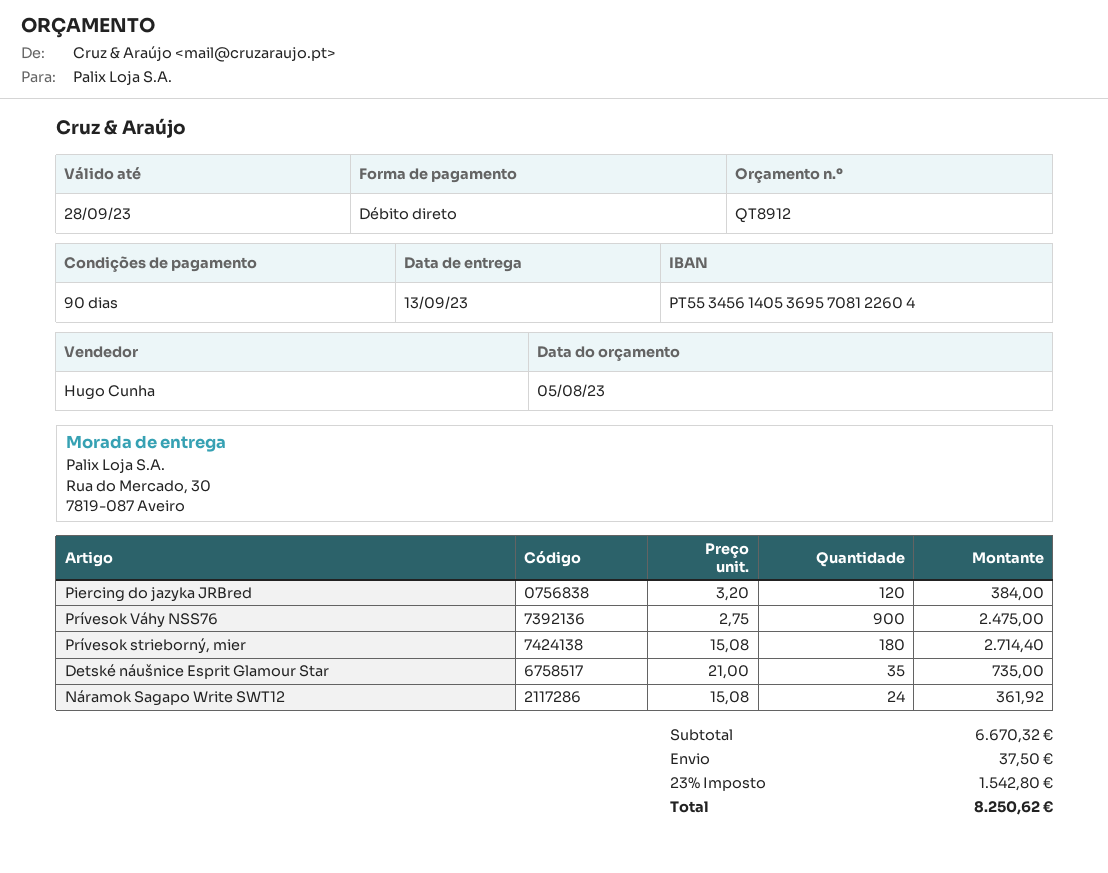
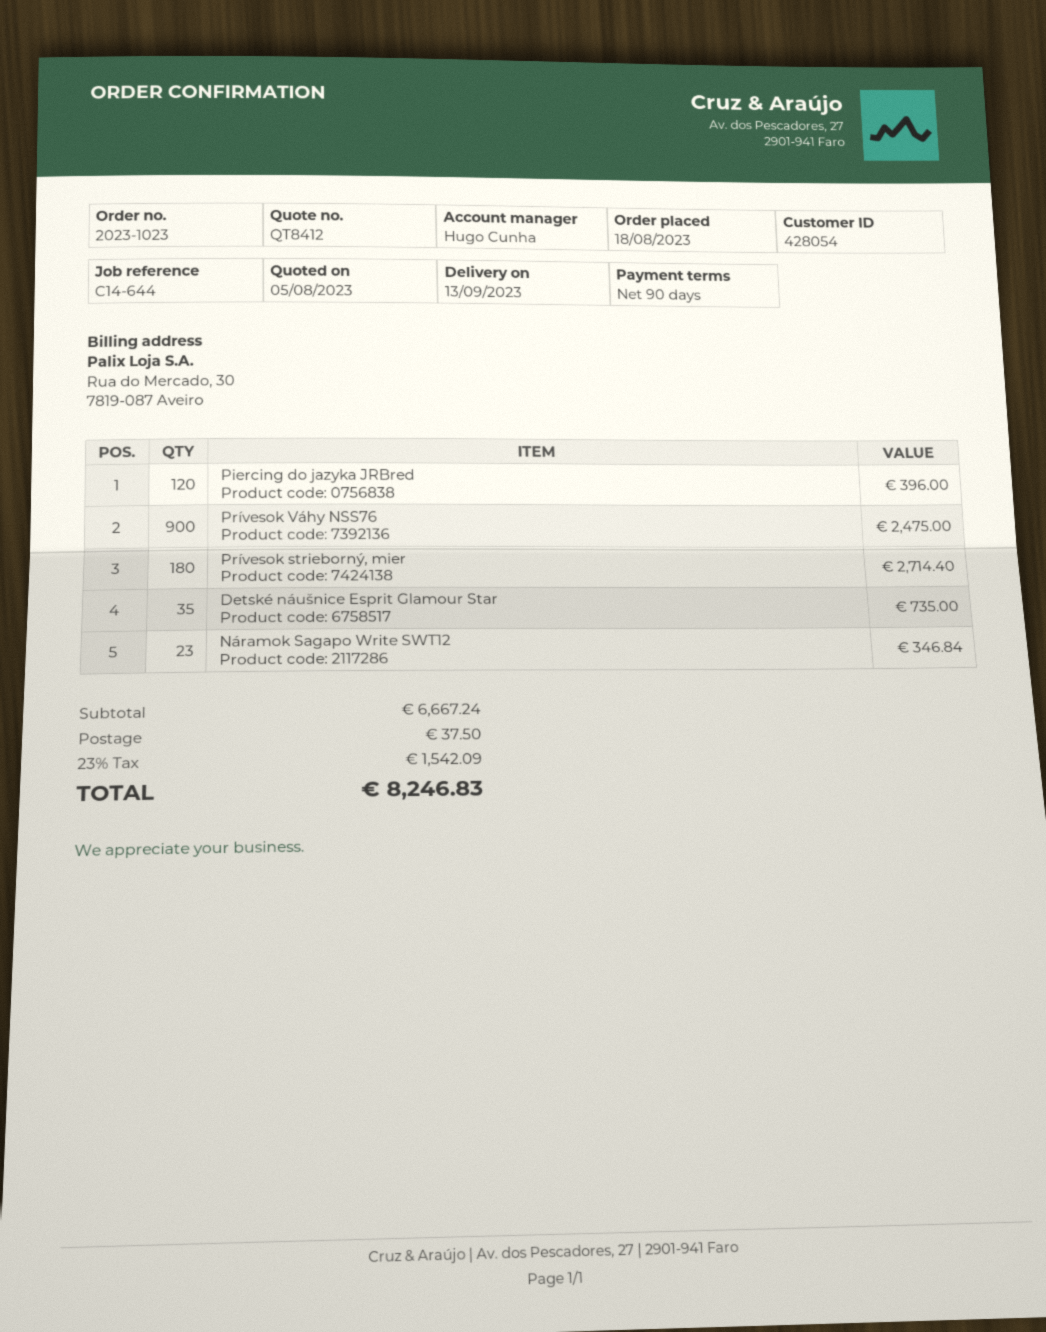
quote number: QT8912 -> QT8412
Piercing do jazyka JRBred: 120 for 384.00 -> 120 for 396.00
Náramok Sagapo Write SWT12: 24 for 361.92 -> 23 for 346.84
subtotal: 6670.32 -> 6667.24
tax: 23% = 1542.80 -> 23% = 1542.09
total: 8250.62 -> 8246.83

